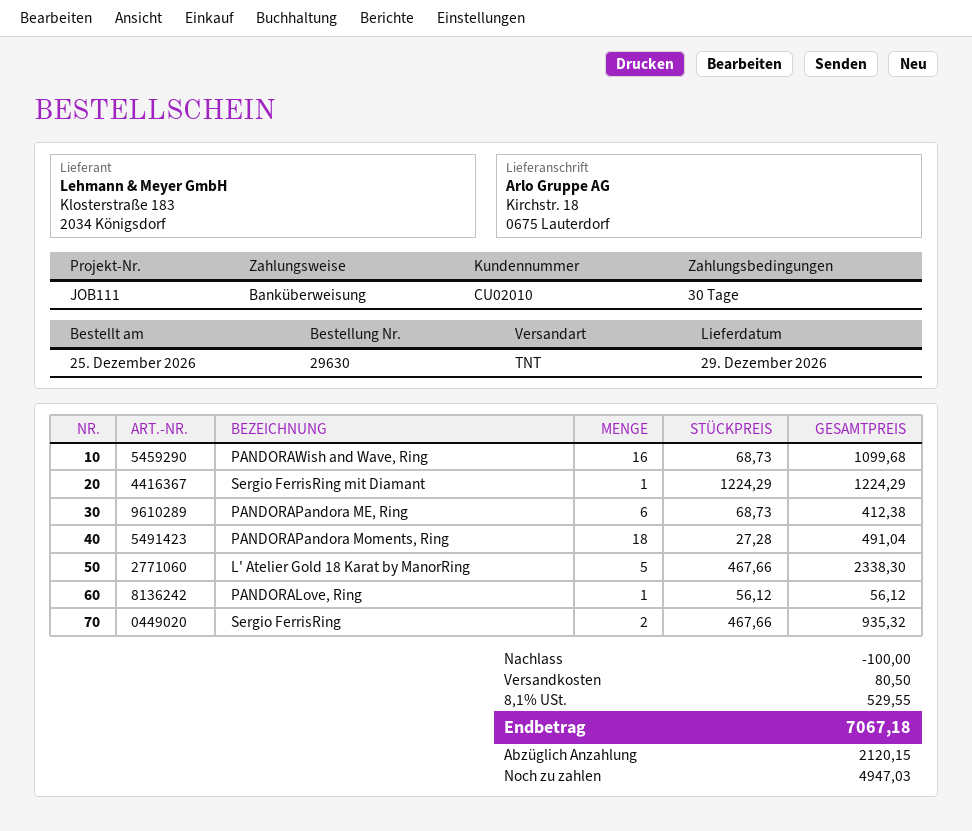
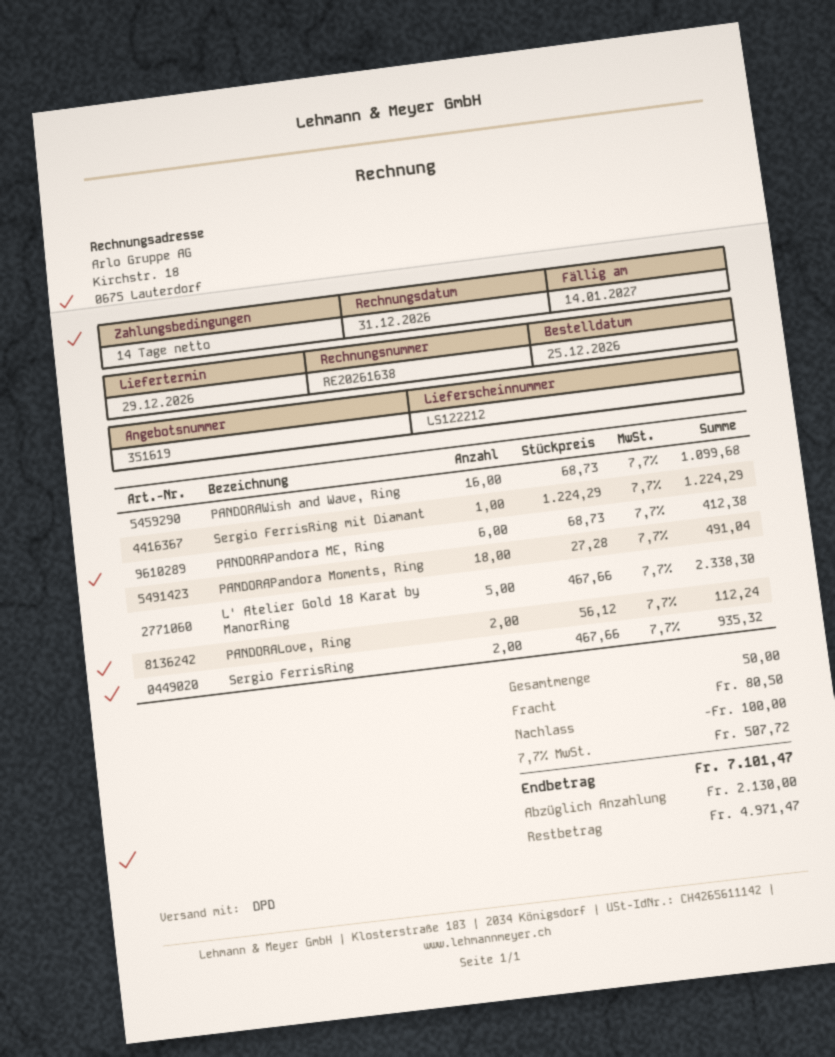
payment terms: 30 days -> 14 days
shipping method: TNT -> DPD
PANDORALove, Ring: 1 x 56.12 = 56.12 -> 2 x 56.12 = 112.24
tax: 8.1% = 529.55 -> 7.7% = 507.72
total: 7067.18 -> 7101.47
deposit: 2120.15 -> 2130.00
balance: 4947.03 -> 4971.47

